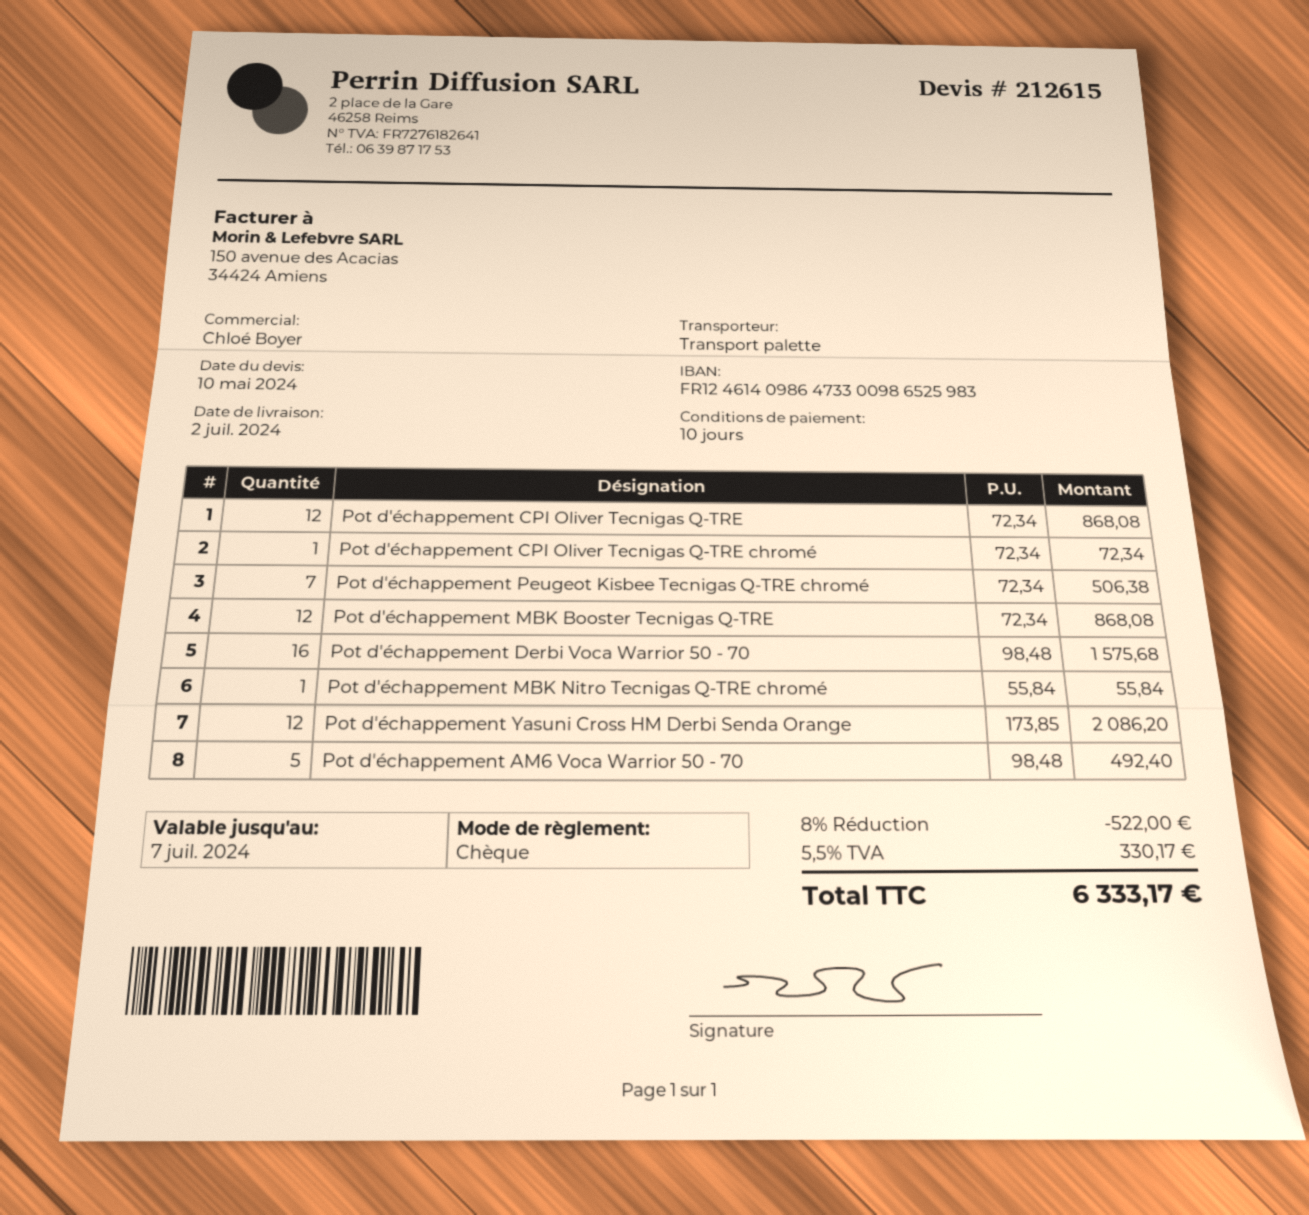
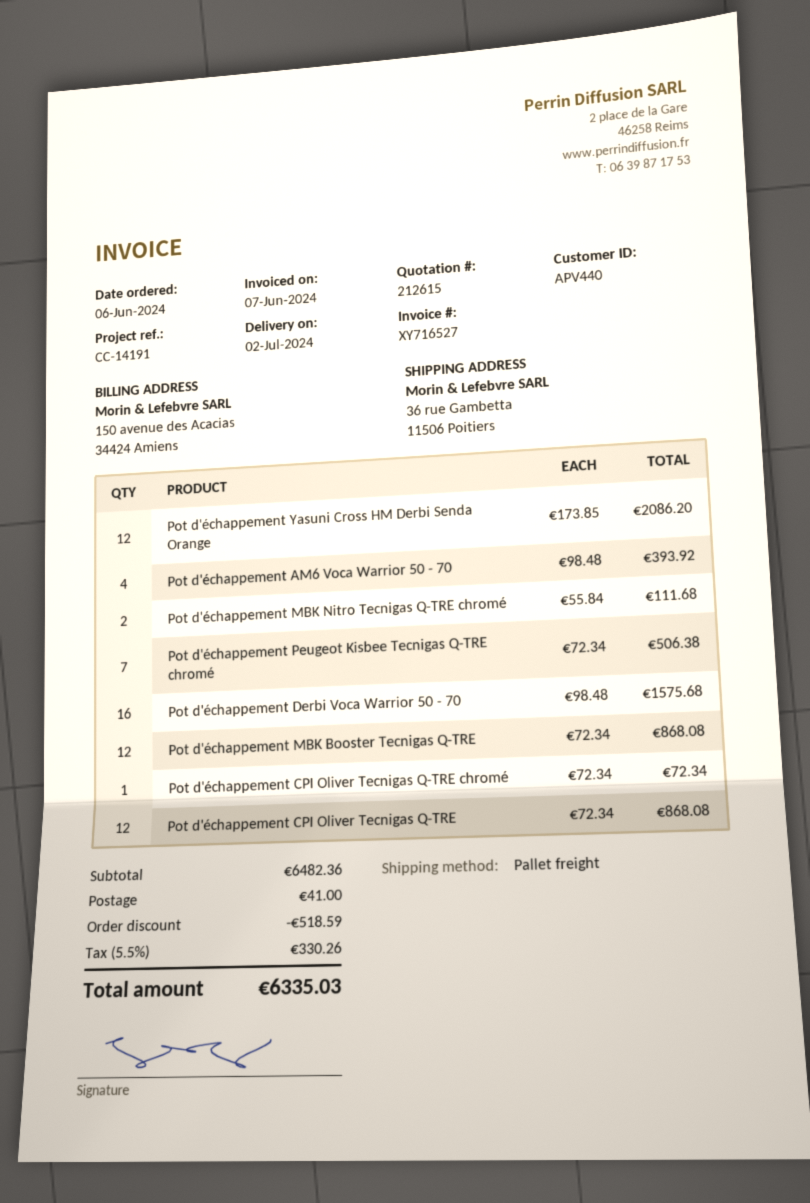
Pot d'échappement MBK Nitro Tecnigas Q-TRE chromé: 1 x 55.84 = 55.84 -> 2 x 55.84 = 111.68
Pot d'échappement AM6 Voca Warrior 50 - 70: 5 x 98.48 = 492.40 -> 4 x 98.48 = 393.92
discount: 522.00 -> 518.59
shipping: none -> 41.00
tax: 5.5% = 330.17 -> 5.5% = 330.26
total: 6333.17 -> 6335.03

